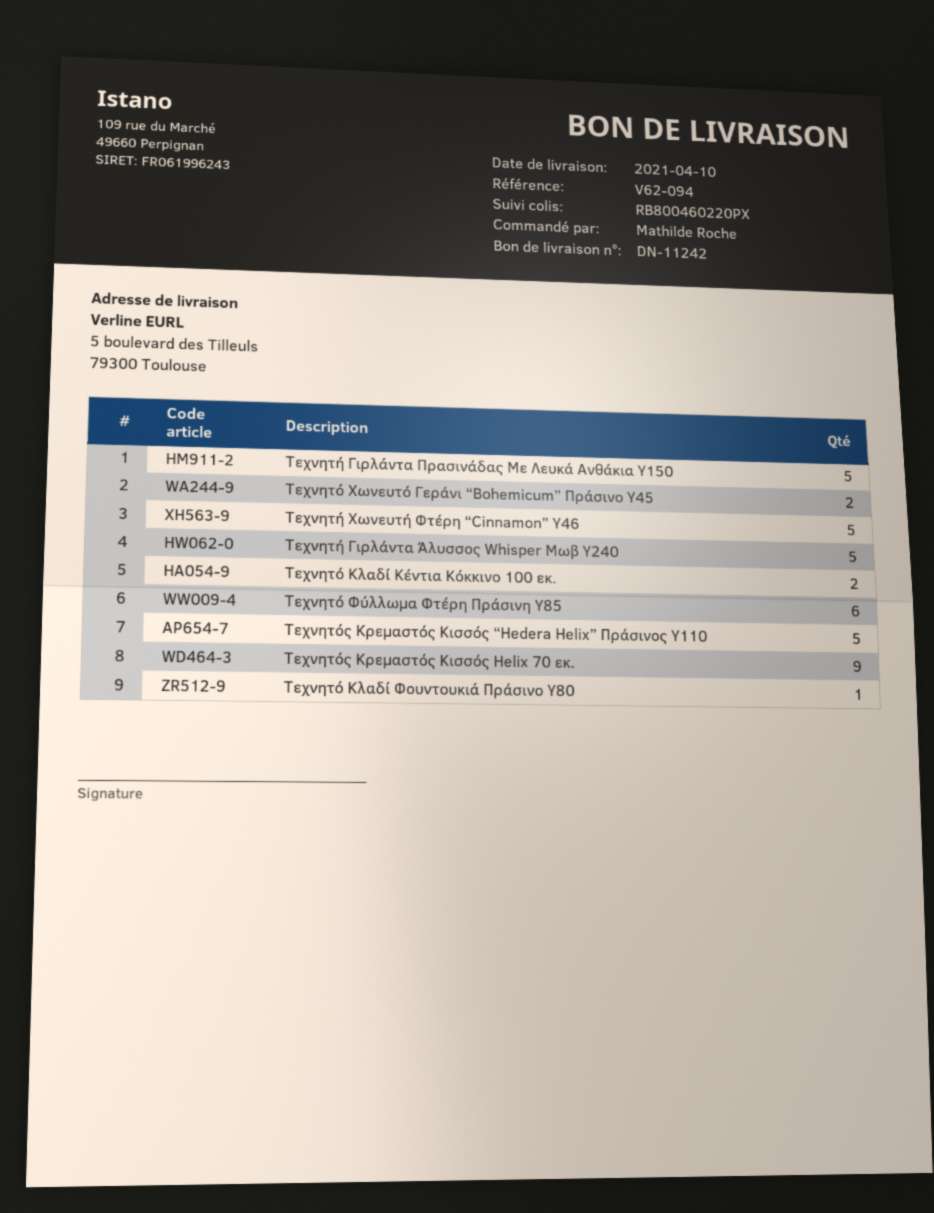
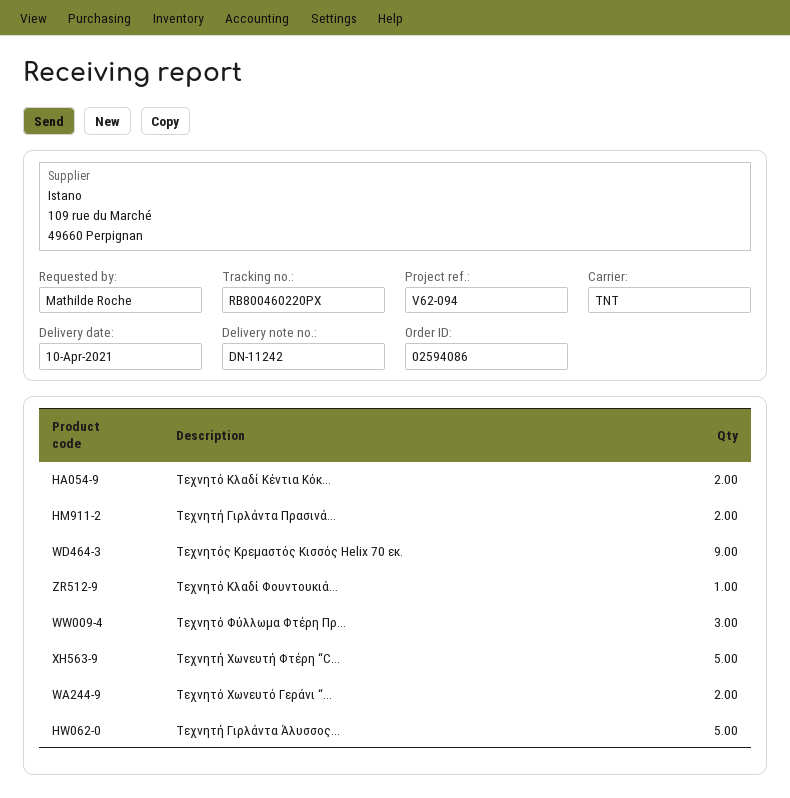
Τεχνητή Γιρλάντα Πρασινάδας Με Λευκά Ανθάκια Υ150: 5 -> 2
Τεχνητό Φύλλωμα Φτέρη Πράσινη Υ85: 6 -> 3
Τεχνητός Κρεμαστός Κισσός “Hedera Helix” Πράσινος Υ110: 5 -> none

